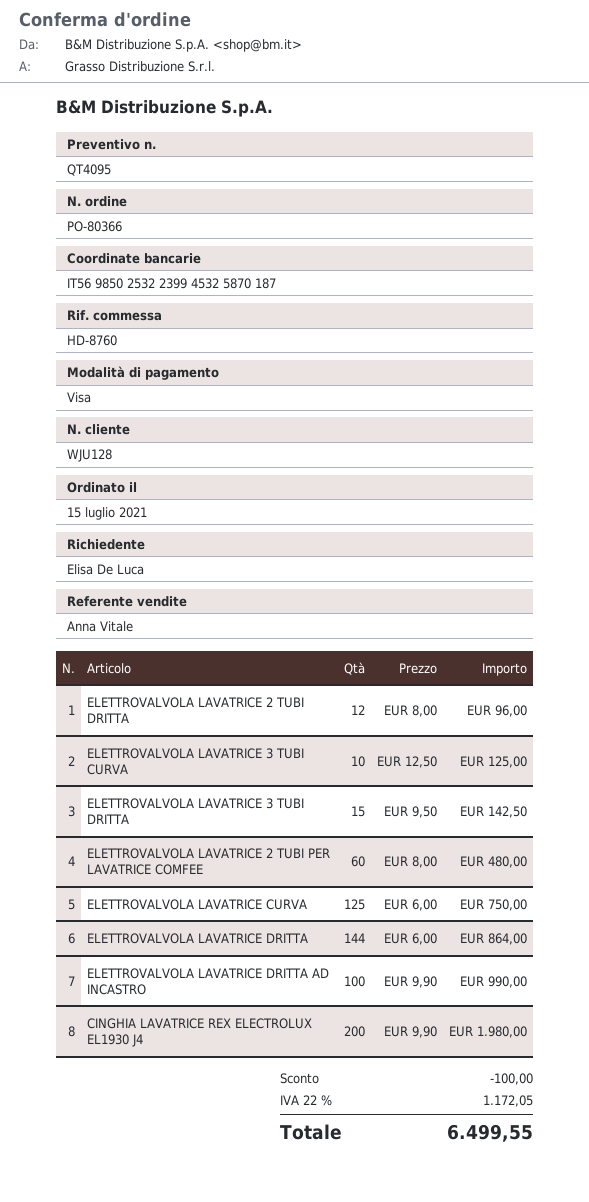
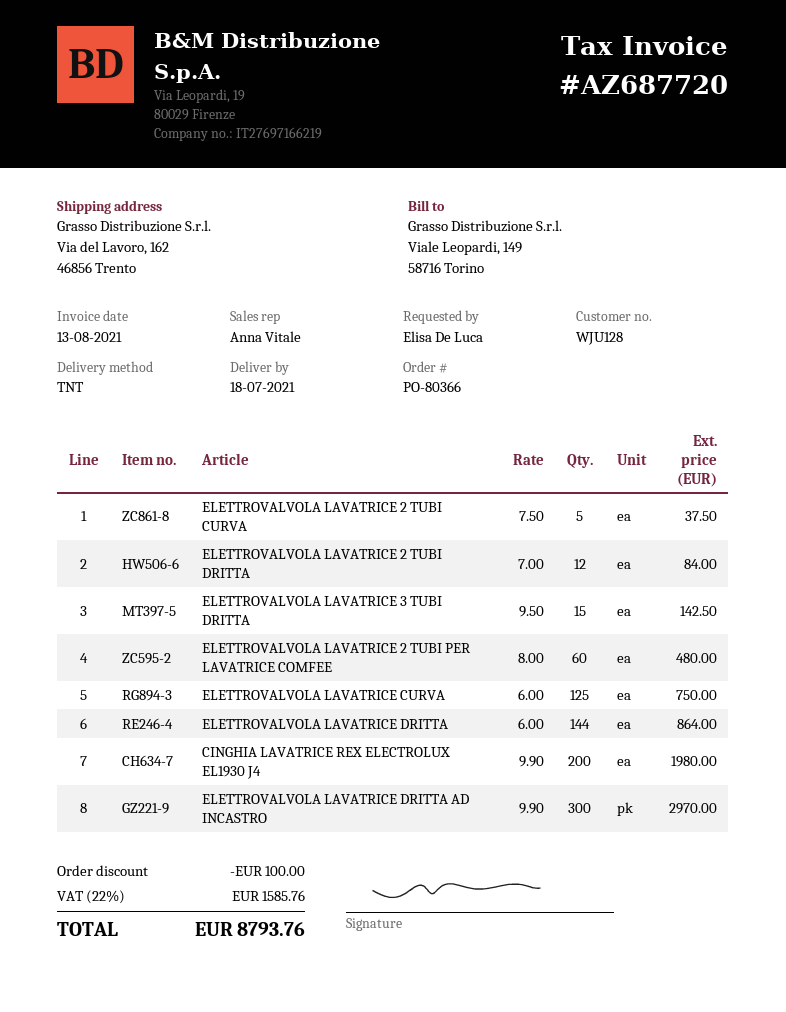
ELETTROVALVOLA LAVATRICE 2 TUBI DRITTA: 12 x 8.00 = 96.00 -> 12 x 7.00 = 84.00
ELETTROVALVOLA LAVATRICE 3 TUBI CURVA: 10 x 12.50 = 125.00 -> none
ELETTROVALVOLA LAVATRICE DRITTA AD INCASTRO: 100 x 9.90 = 990.00 -> 300 x 9.90 = 2970.00
ELETTROVALVOLA LAVATRICE 2 TUBI CURVA: none -> 5 x 7.50 = 37.50
tax: 22% = 1172.05 -> 22% = 1585.76
total: 6499.55 -> 8793.76

